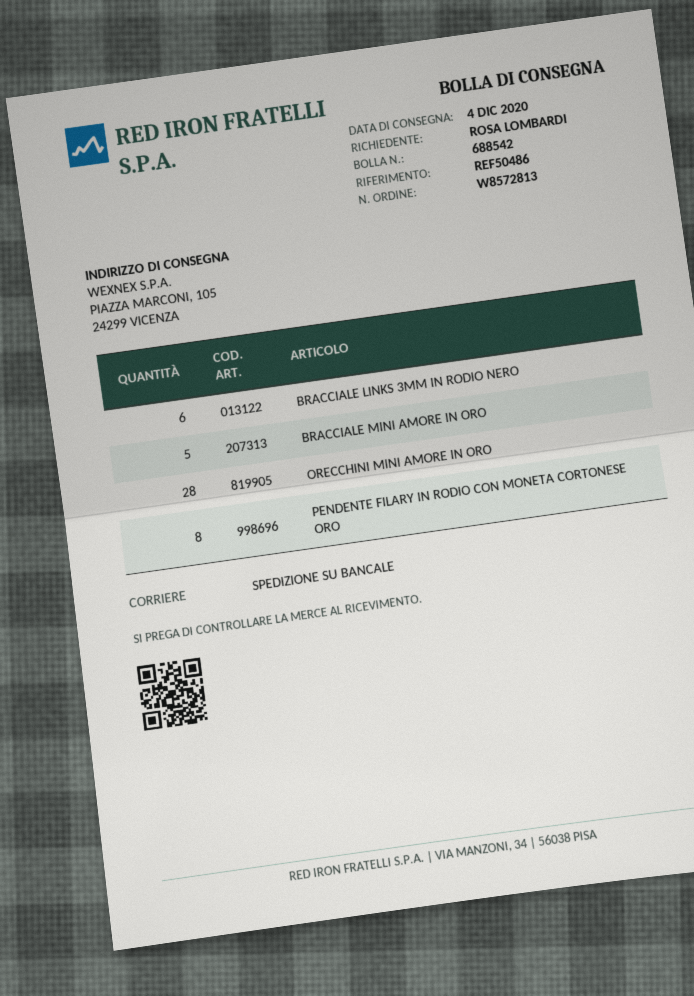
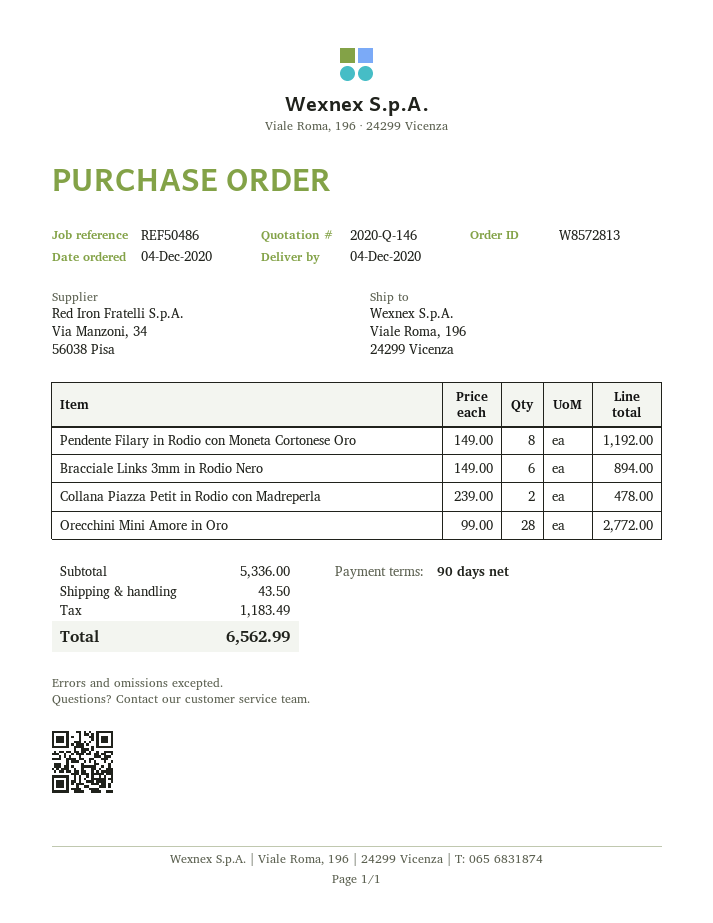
ship to: PIAZZA MARCONI, 105, 24299 VICENZA -> Viale Roma, 196, 24299 Vicenza
BRACCIALE MINI AMORE IN ORO: 5 -> none
Collana Piazza Petit in Rodio con Madreperla: none -> 2

